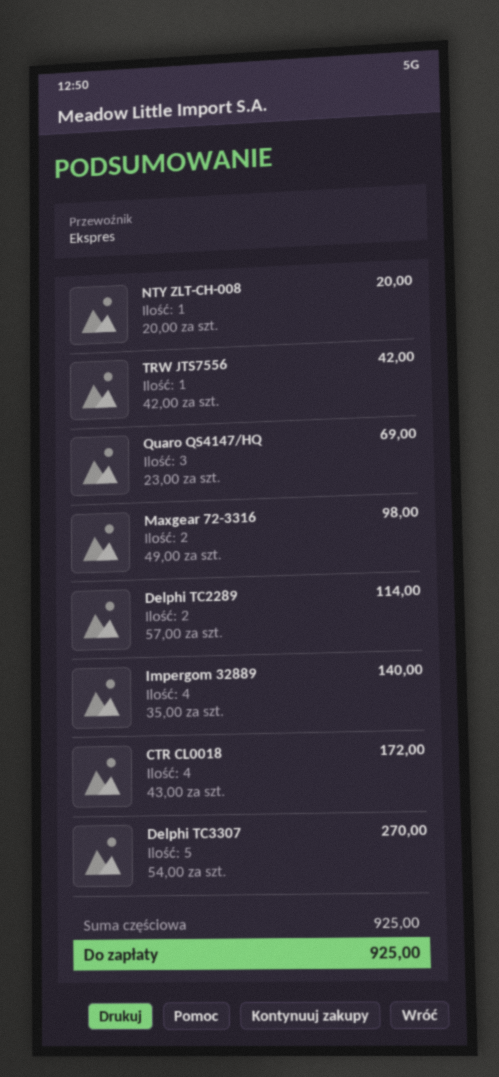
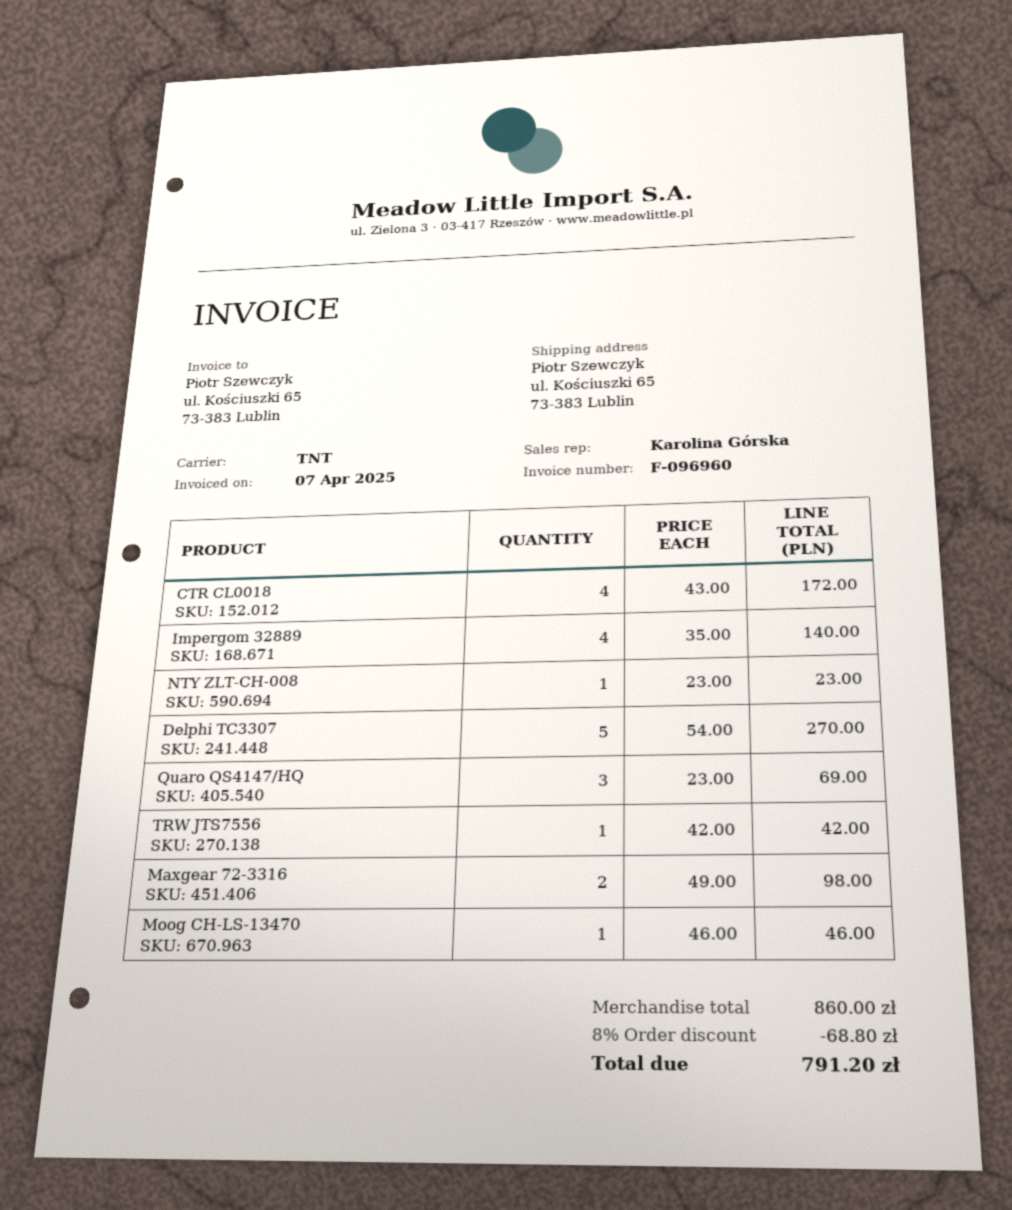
shipping method: express -> TNT
NTY ZLT-CH-008: 1 x 20.00 = 20.00 -> 1 x 23.00 = 23.00
Delphi TC2289: 2 x 57.00 = 114.00 -> none
Moog CH-LS-13470: none -> 1 x 46.00 = 46.00
subtotal: 925.00 -> 860.00
discount: none -> 8% = 68.80
total: 925.00 -> 791.20

